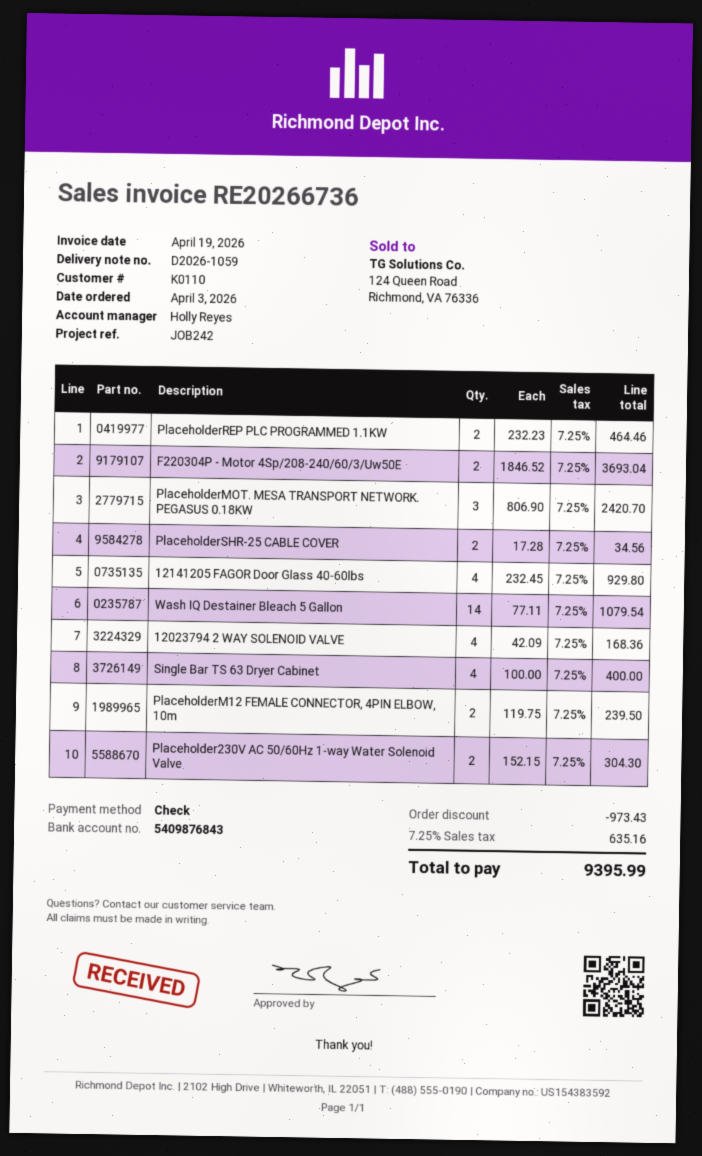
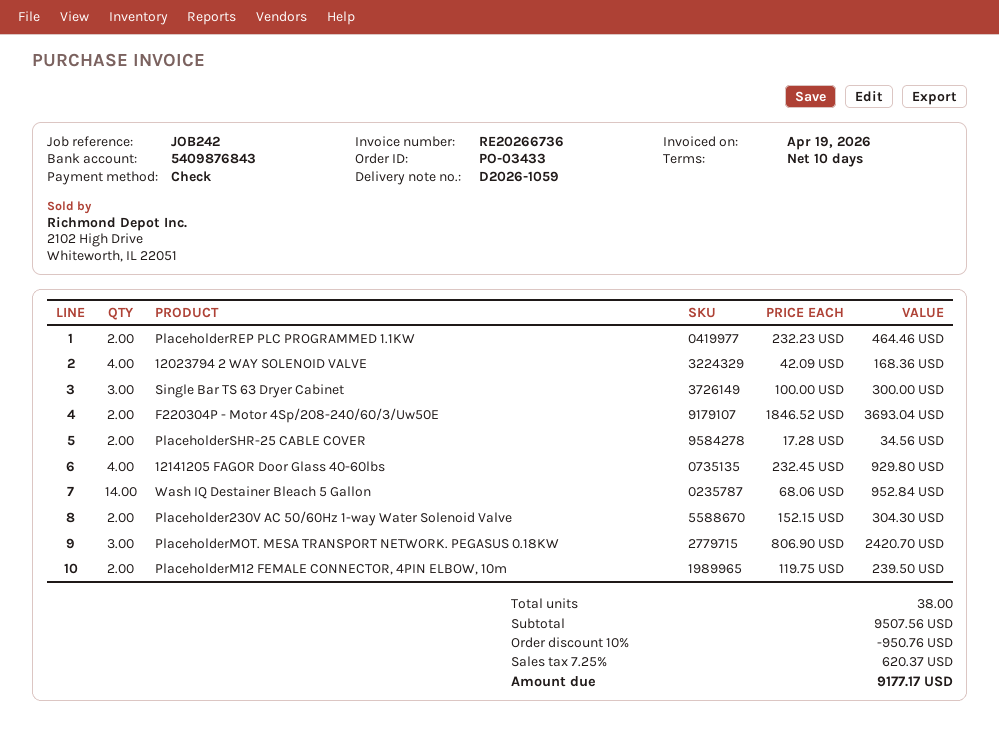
Wash IQ Destainer Bleach 5 Gallon: 14 x 77.11 = 1079.54 -> 14 x 68.06 = 952.84
Single Bar TS 63 Dryer Cabinet: 4 x 100.00 = 400.00 -> 3 x 100.00 = 300.00
discount: 973.43 -> 950.76
tax: 7.25% = 635.16 -> 7.25% = 620.37
total: 9395.99 -> 9177.17

